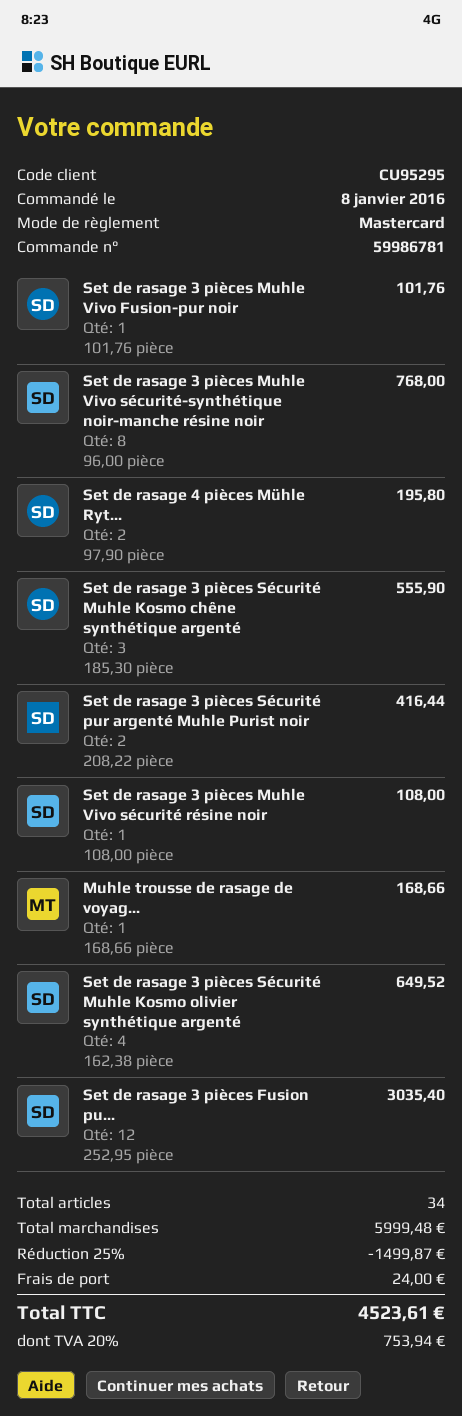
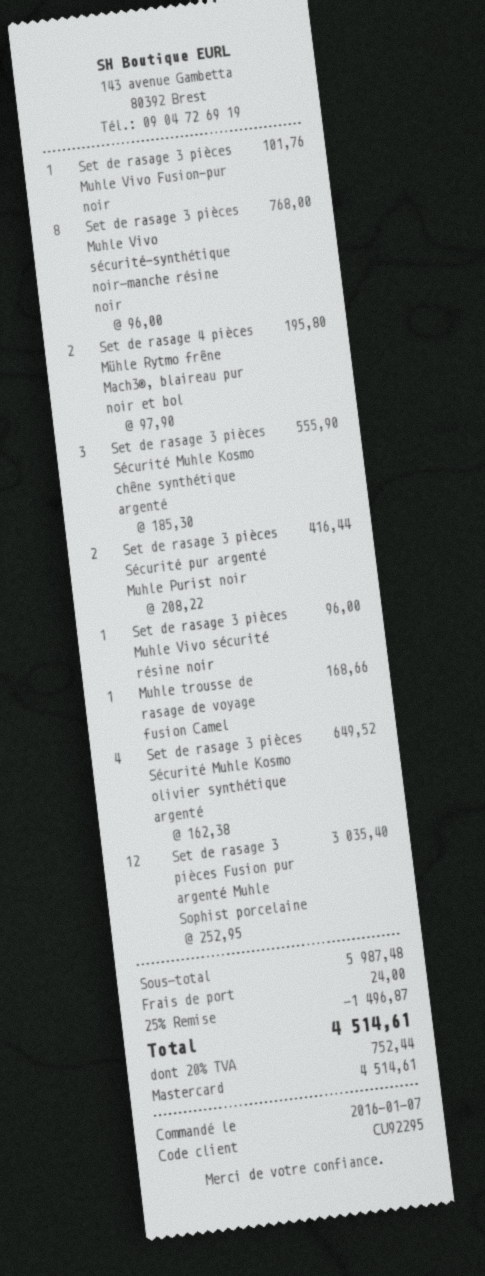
order date: 2016-01-08 -> 2016-01-07
customer number: CU95295 -> CU92295
Set de rasage 3 pièces Muhle Vivo sécurité résine noir: 1 x 108.00 = 108.00 -> 1 x 96.00 = 96.00
subtotal: 5999.48 -> 5987.48
discount: 25% = 1499.87 -> 25% = 1496.87
tax: 20% = 753.94 -> 20% = 752.44
total: 4523.61 -> 4514.61

